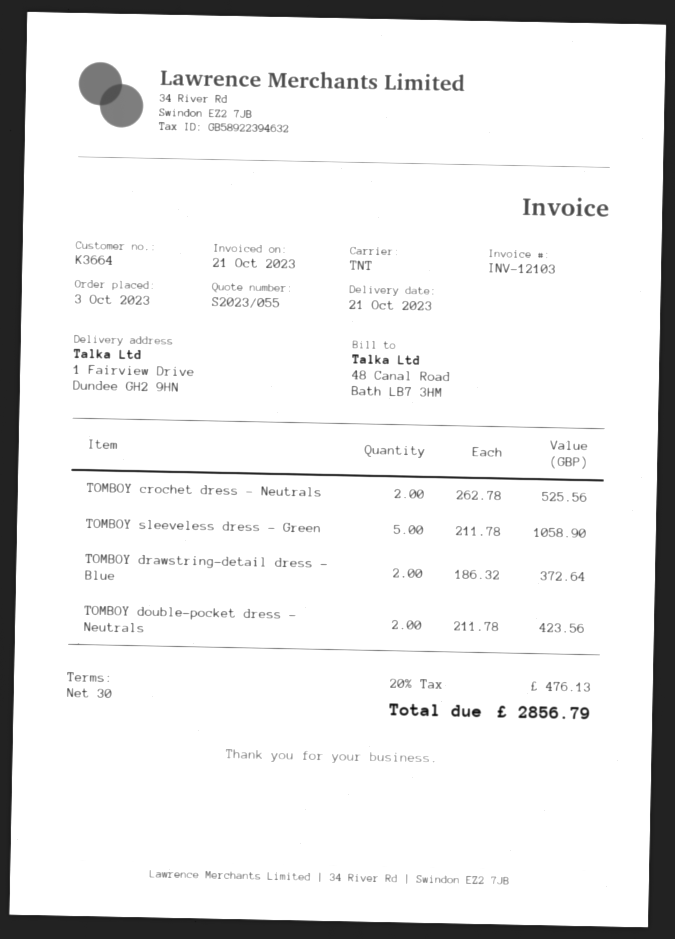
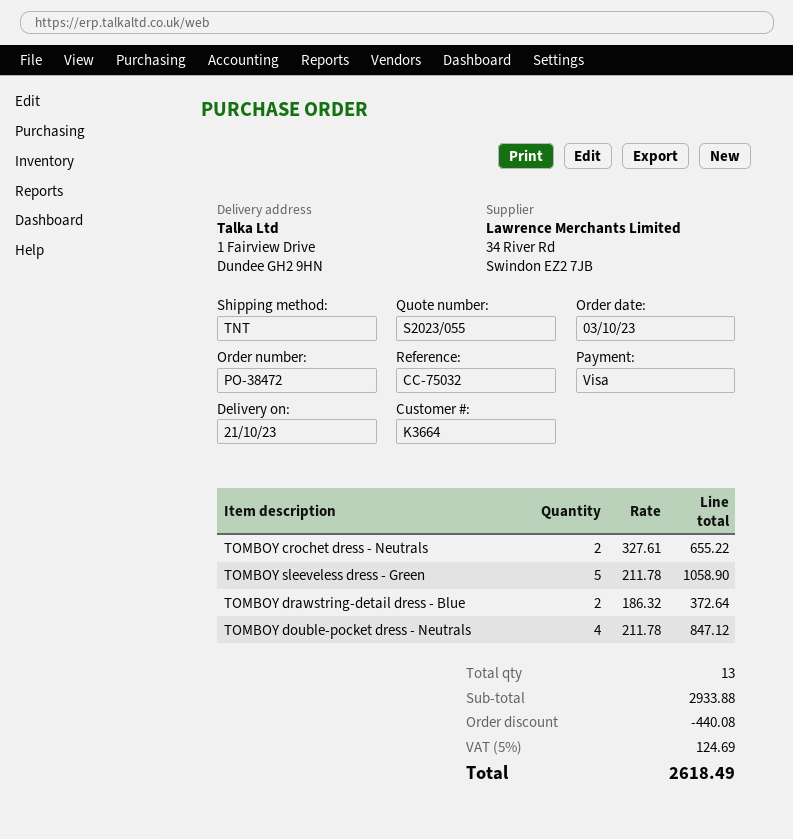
TOMBOY crochet dress - Neutrals: 2 x 262.78 = 525.56 -> 2 x 327.61 = 655.22
TOMBOY double-pocket dress - Neutrals: 2 x 211.78 = 423.56 -> 4 x 211.78 = 847.12
discount: none -> 440.08
tax: 20% = 476.13 -> 5% = 124.69
total: 2856.79 -> 2618.49

